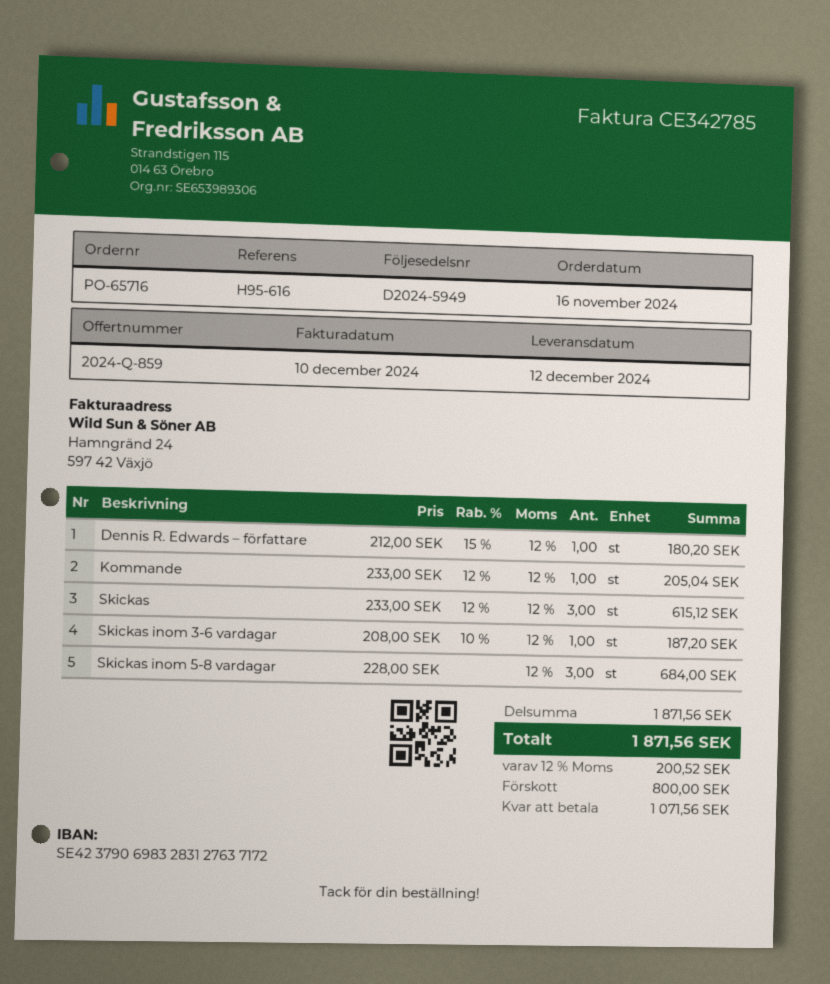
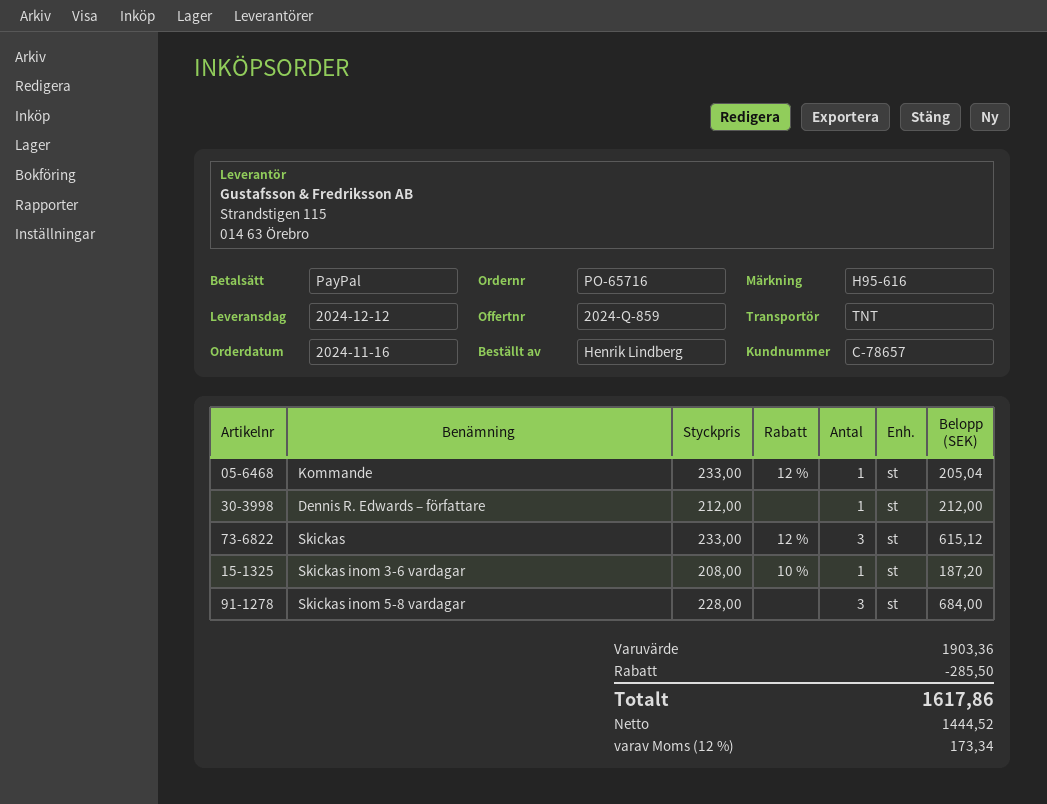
Dennis R. Edwards – författare: 1 x 212.00 - 15% = 180.20 -> 1 x 212.00 = 212.00
subtotal: 1871.56 -> 1903.36
discount: none -> 285.50
tax: 12% = 200.52 -> 12% = 173.34
total: 1871.56 -> 1617.86

